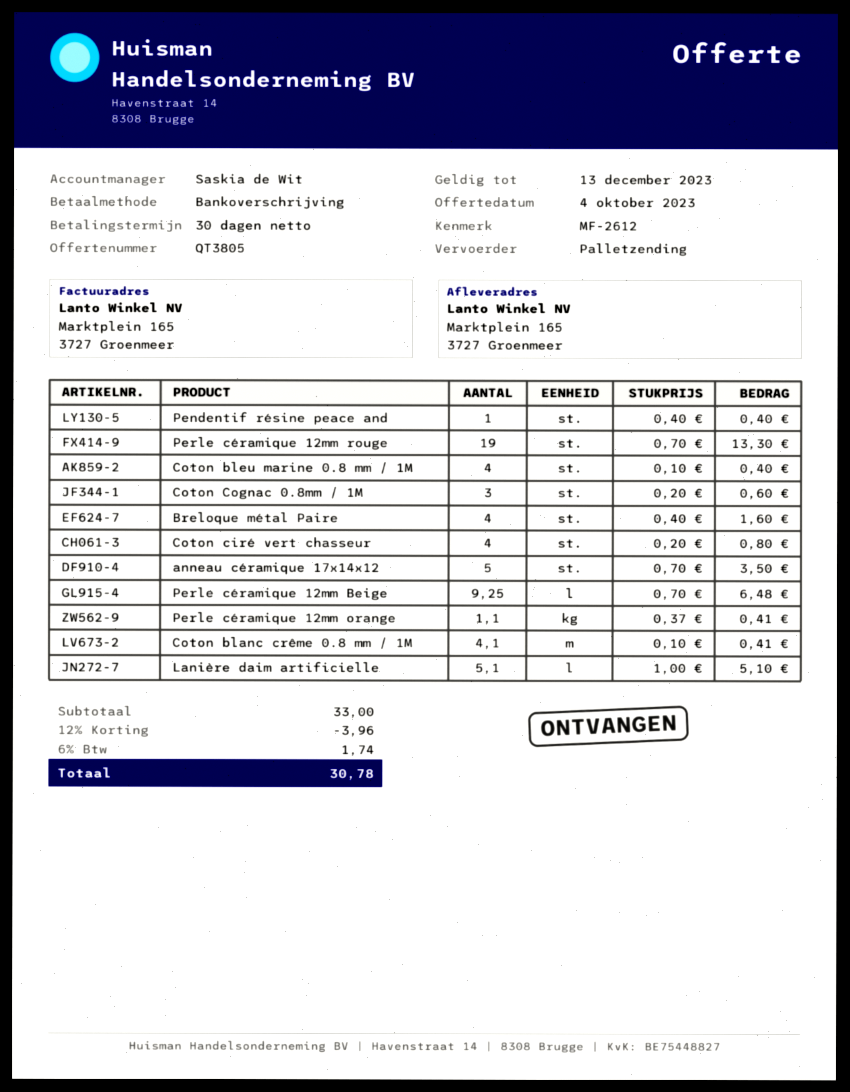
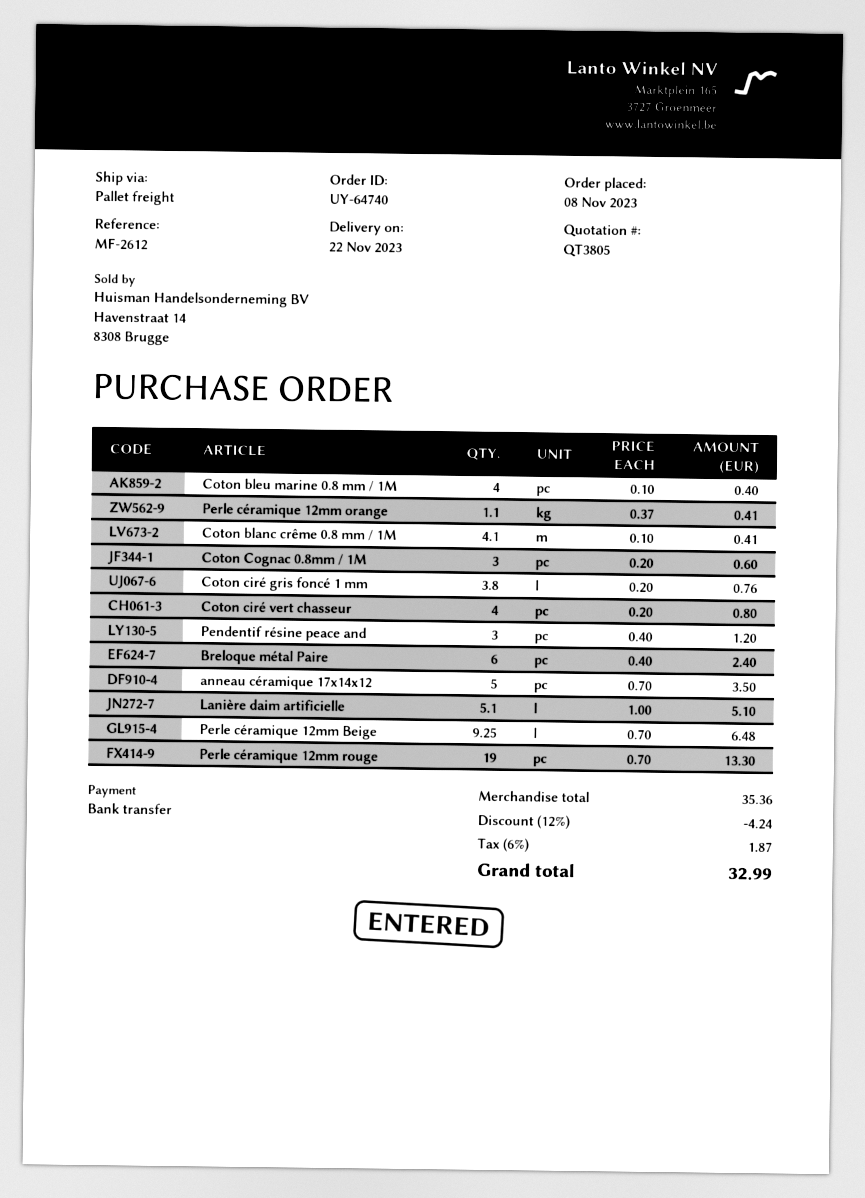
Pendentif résine peace and: 1 x 0.40 = 0.40 -> 3 x 0.40 = 1.20
Breloque métal Paire: 4 x 0.40 = 1.60 -> 6 x 0.40 = 2.40
Coton ciré gris foncé 1 mm: none -> 3.8 x 0.20 = 0.76
subtotal: 33.00 -> 35.36
discount: 12% = 3.96 -> 12% = 4.24
tax: 6% = 1.74 -> 6% = 1.87
total: 30.78 -> 32.99

